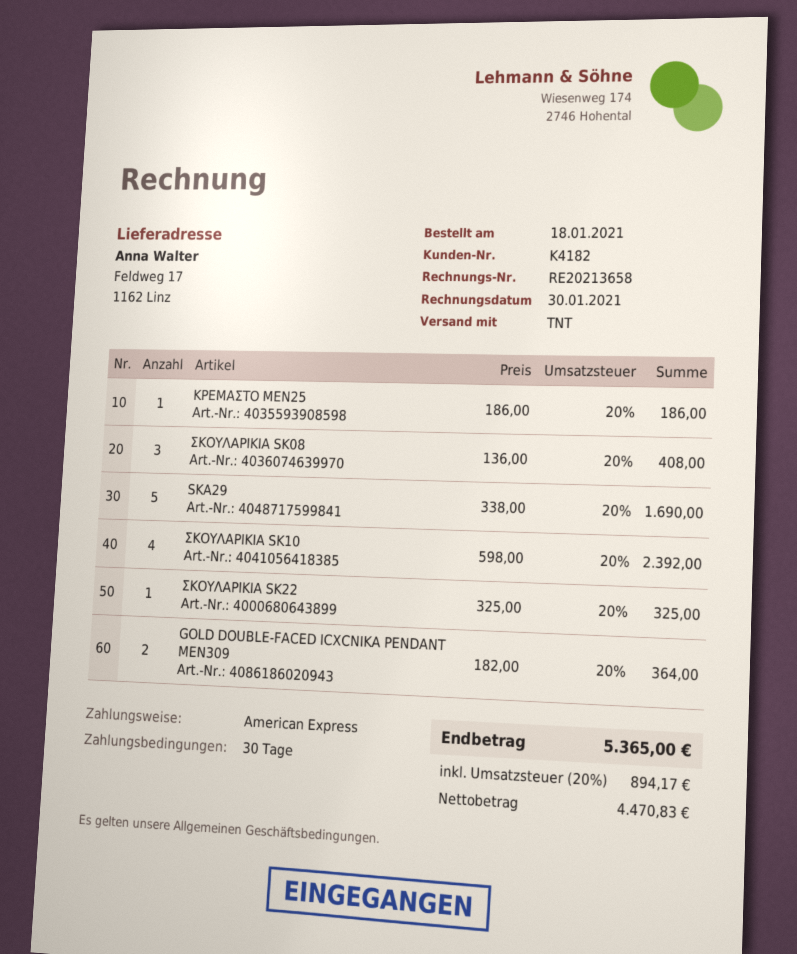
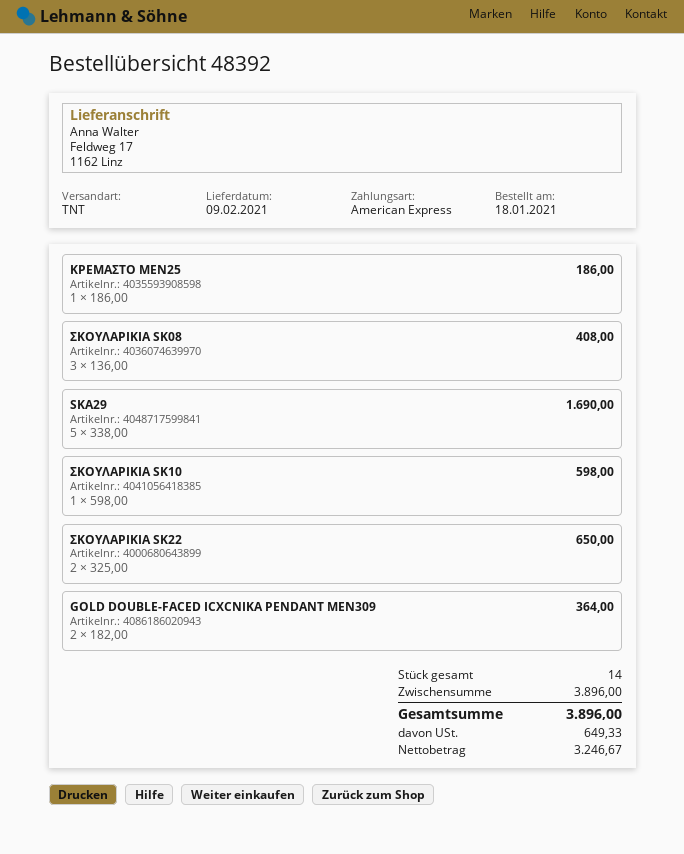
ΣΚΟΥΛΑΡΙΚΙΑ SK10: 4 x 598.00 = 2392.00 -> 1 x 598.00 = 598.00
ΣΚΟΥΛΑΡΙΚΙΑ SK22: 1 x 325.00 = 325.00 -> 2 x 325.00 = 650.00
net: 4470.83 -> 3246.67
tax: 894.17 -> 649.33
total: 5365.00 -> 3896.00

